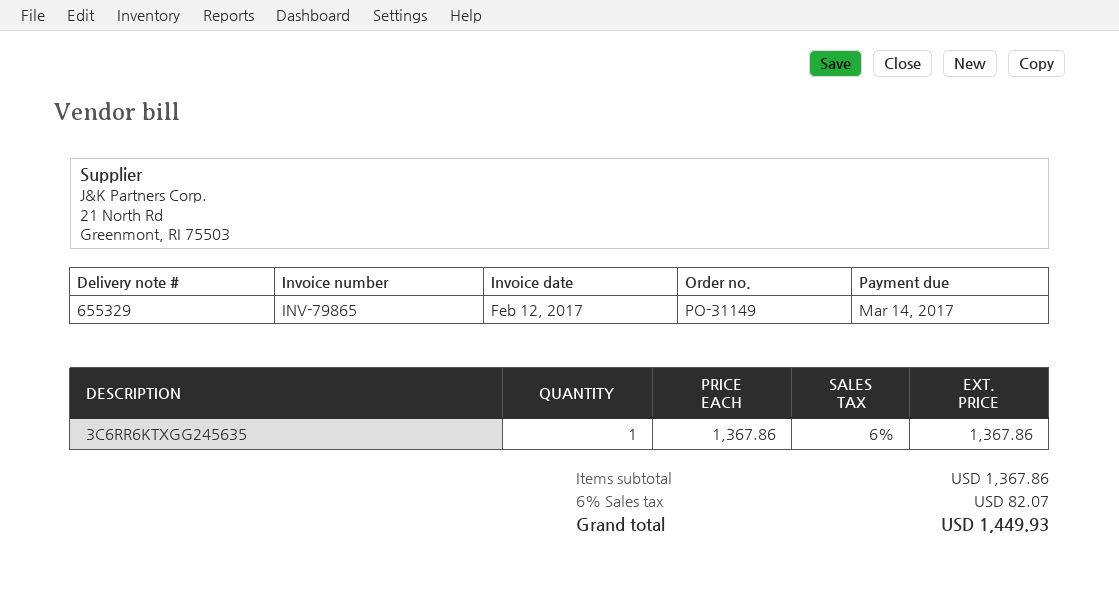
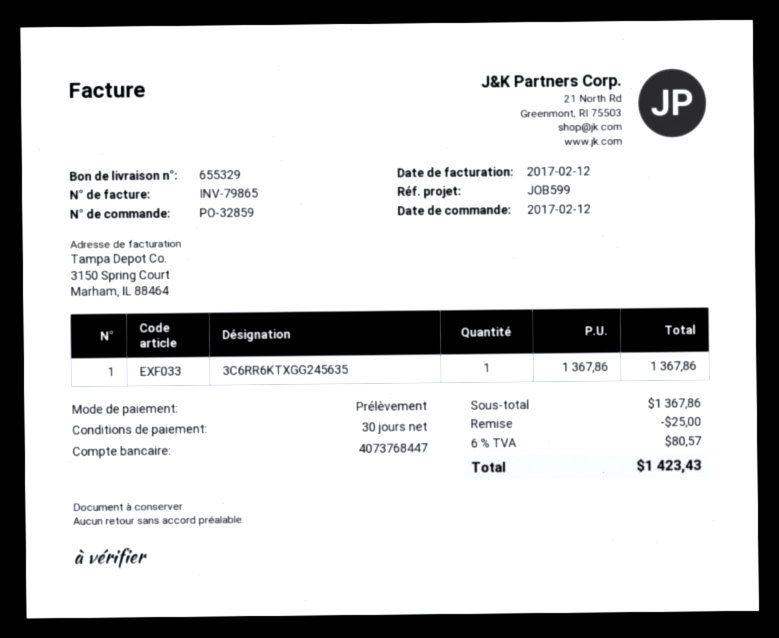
order number: PO-31149 -> PO-32859
discount: none -> 25.00
tax: 6% = 82.07 -> 6% = 80.57
total: 1449.93 -> 1423.43

